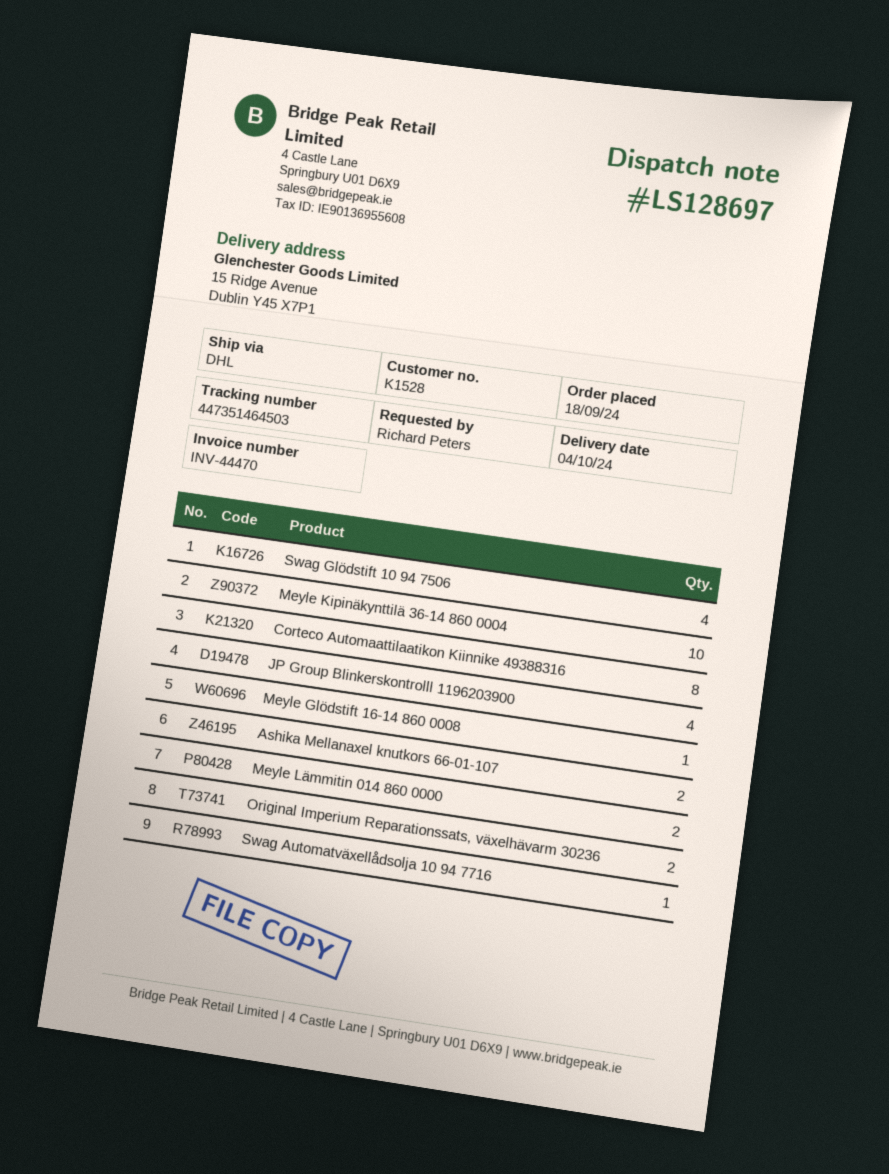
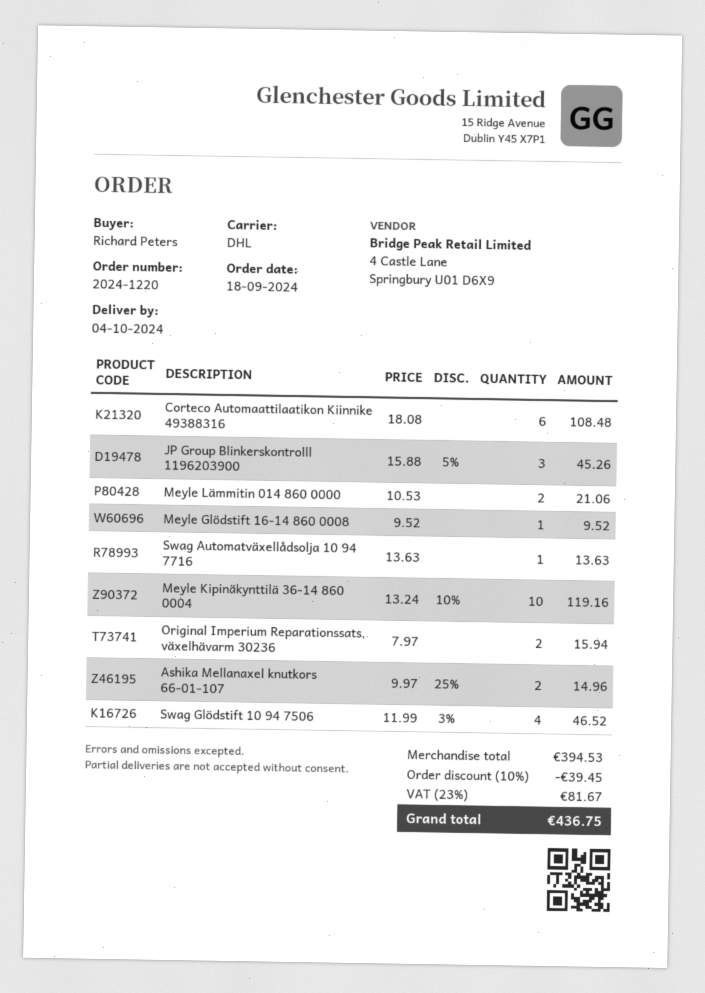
Corteco Automaattilaatikon Kiinnike 49388316: 8 -> 6
JP Group Blinkerskontrolll 1196203900: 4 -> 3

